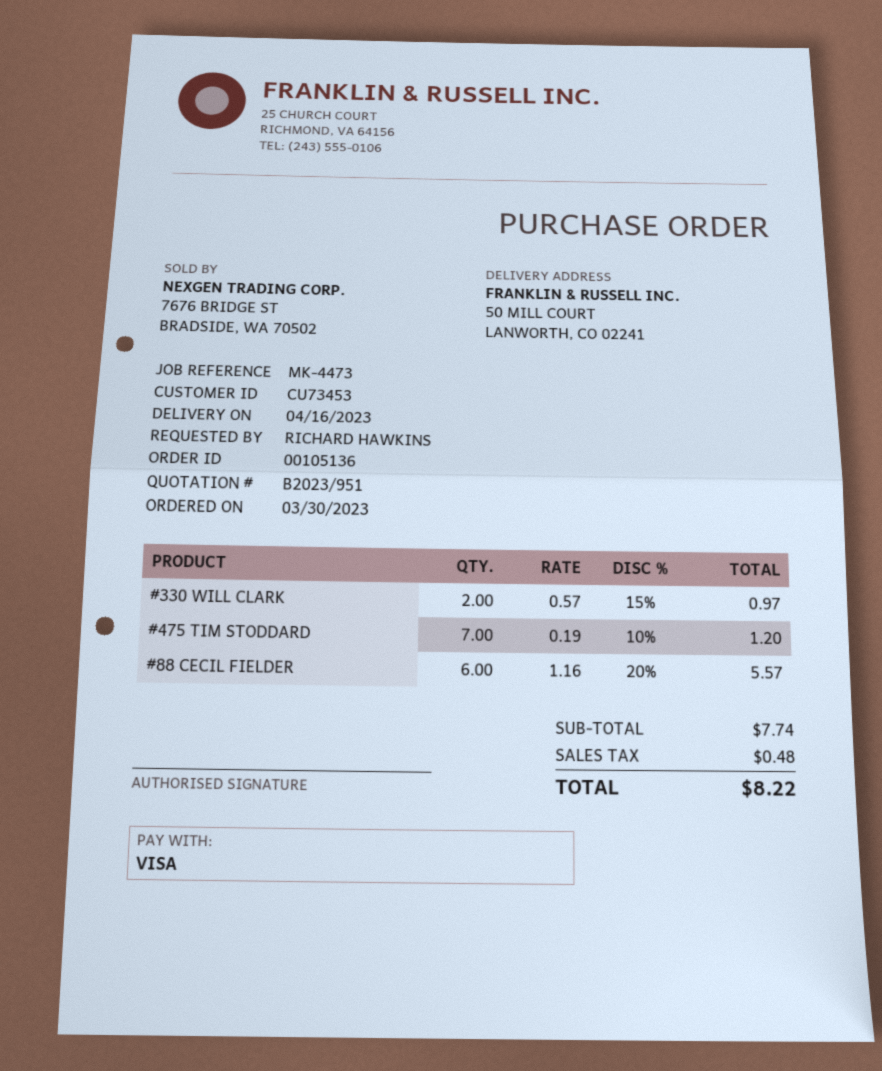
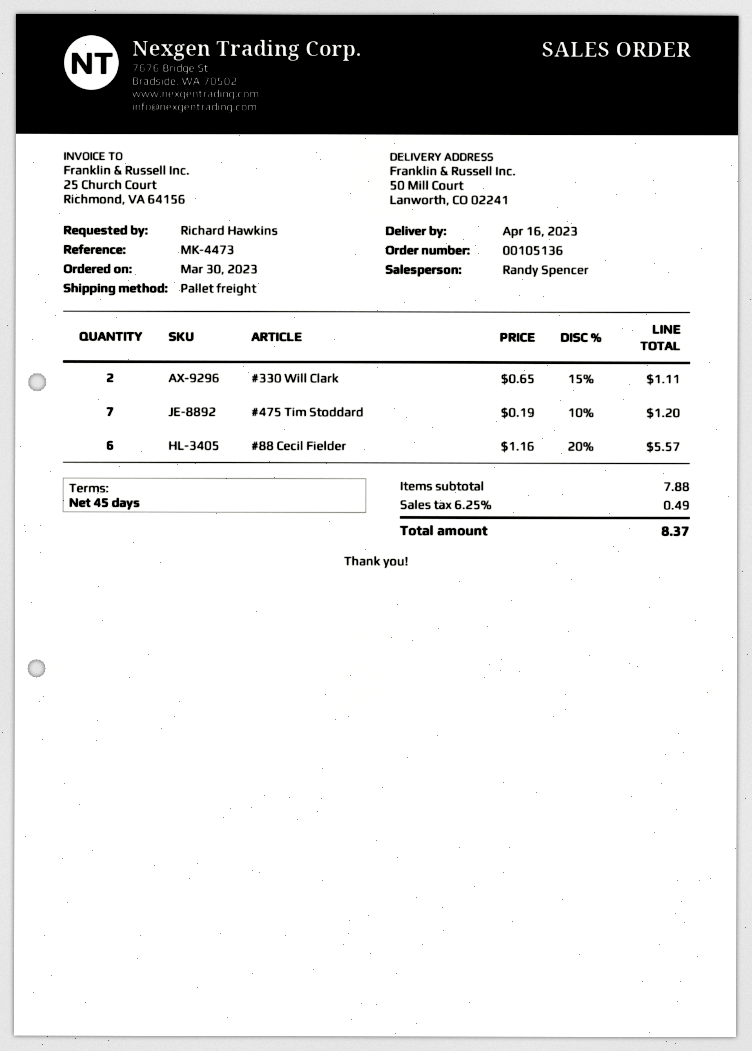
#330 WILL CLARK: 2 x 0.57 - 15% = 0.97 -> 2 x 0.65 - 15% = 1.11
subtotal: 7.74 -> 7.88
tax: 0.48 -> 0.49
total: 8.22 -> 8.37

